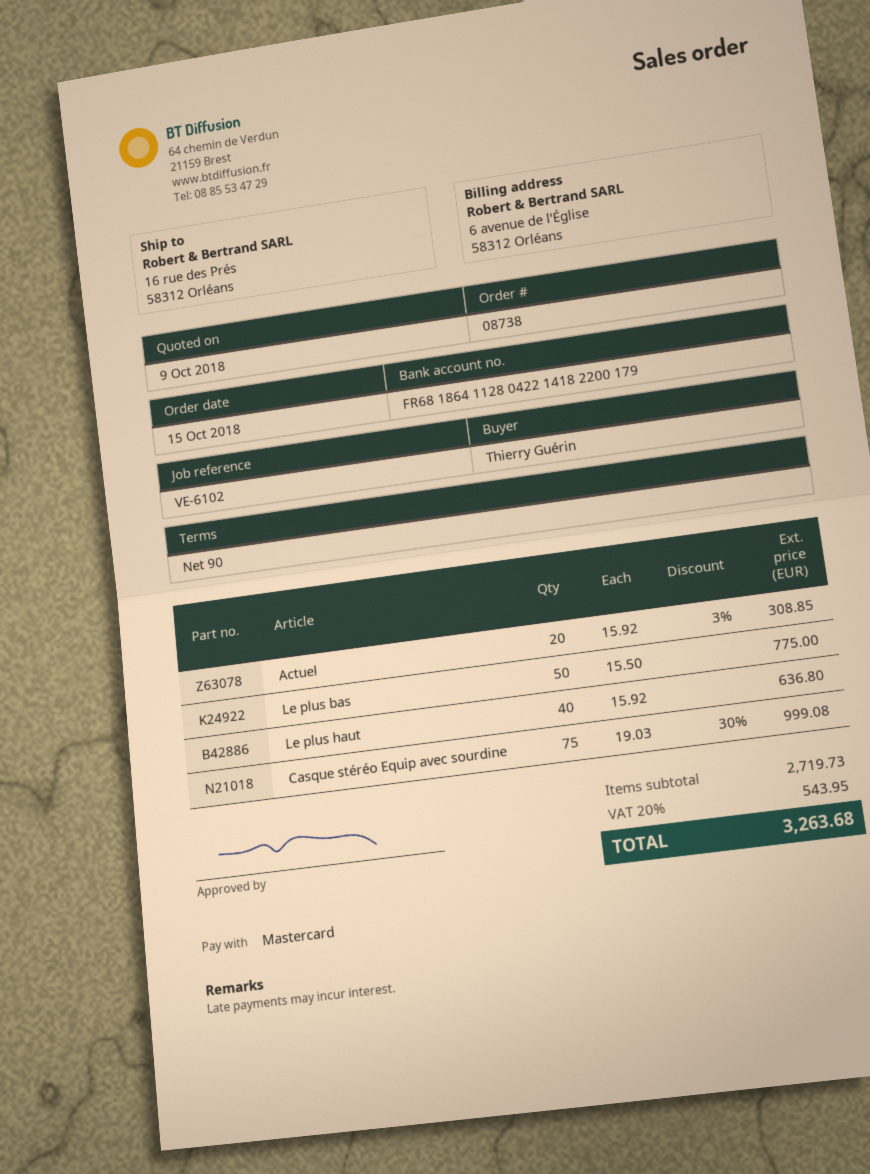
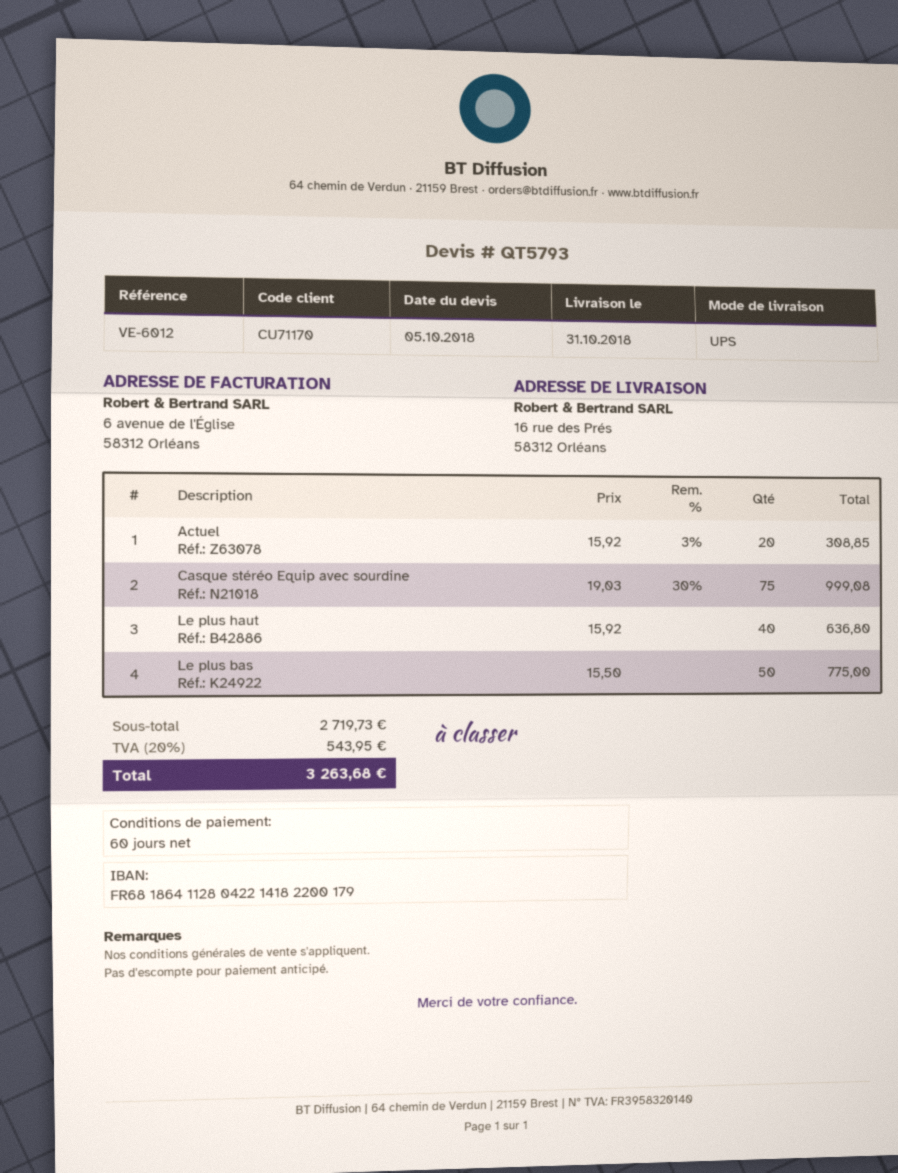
quote date: 2018-10-09 -> 2018-10-05
payment terms: 90 days -> 60 days
reference: VE-6102 -> VE-6012

